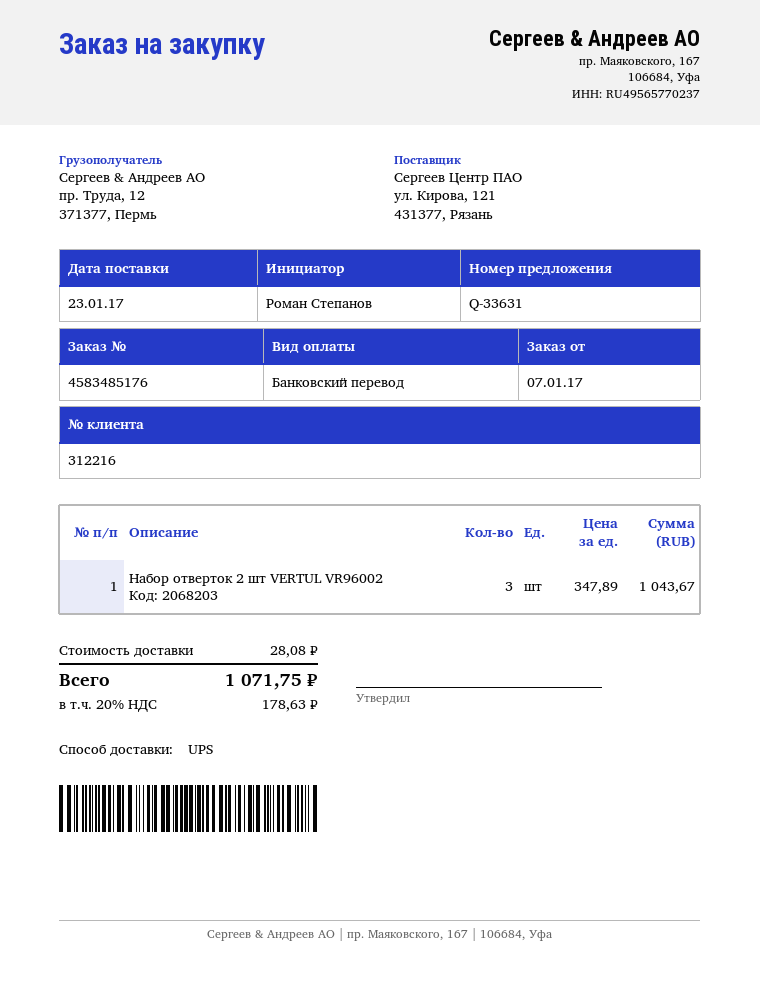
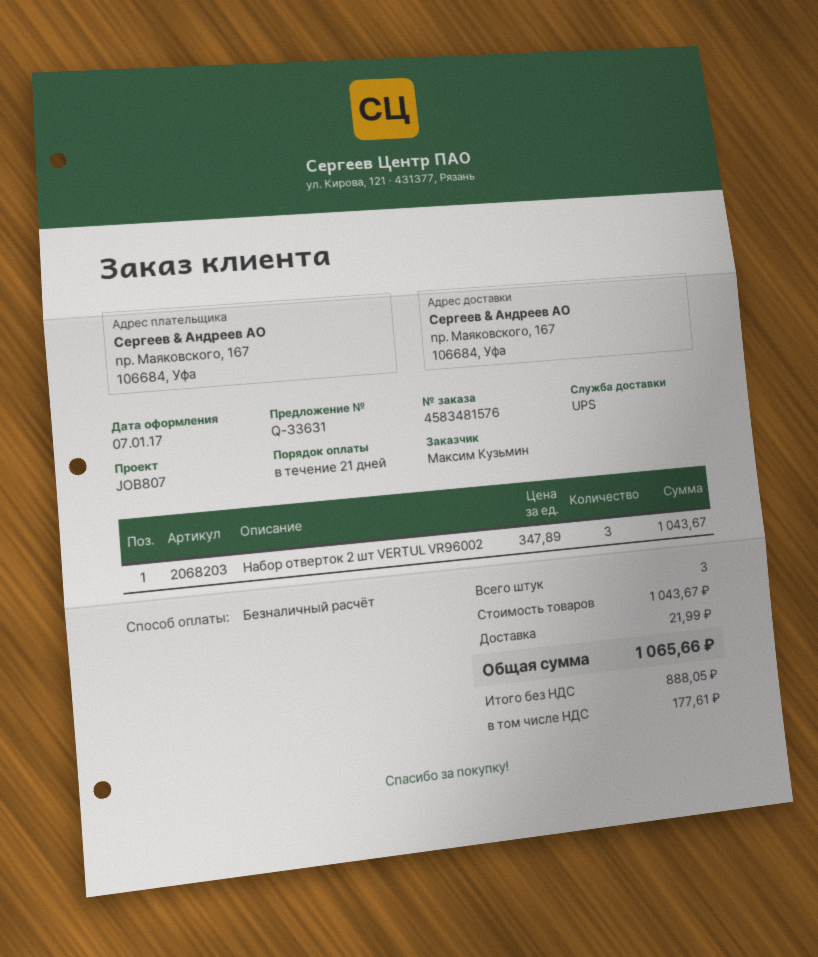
order number: 4583485176 -> 4583481576
ordered by: Роман Степанов -> Максим Кузьмин
ship to: пр. Труда, 12, 371377, Пермь -> пр. Маяковского, 167, 106684, Уфа
shipping: 28.08 -> 21.99
tax: 178.63 -> 177.61
total: 1071.75 -> 1065.66

